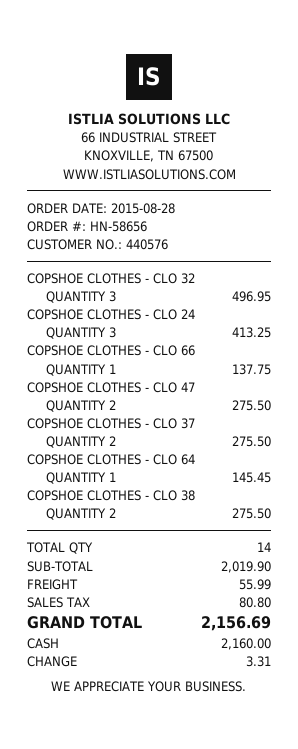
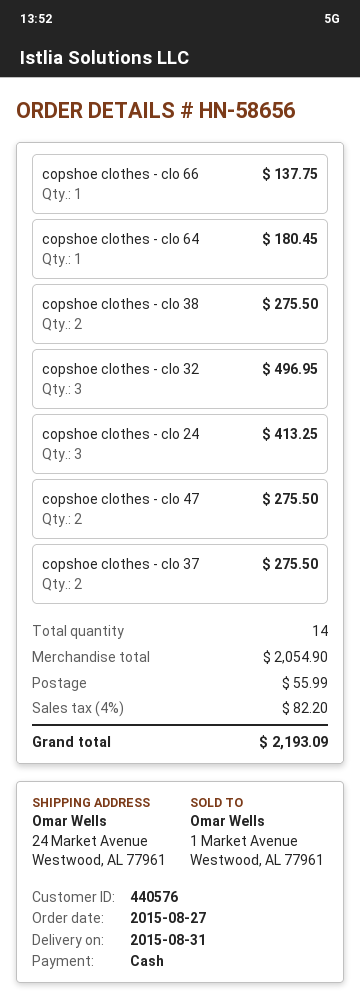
order date: 2015-08-28 -> 2015-08-27
COPSHOE CLOTHES - CLO 64: 1 for 145.45 -> 1 for 180.45
subtotal: 2019.90 -> 2054.90
tax: 80.80 -> 82.20
total: 2156.69 -> 2193.09

